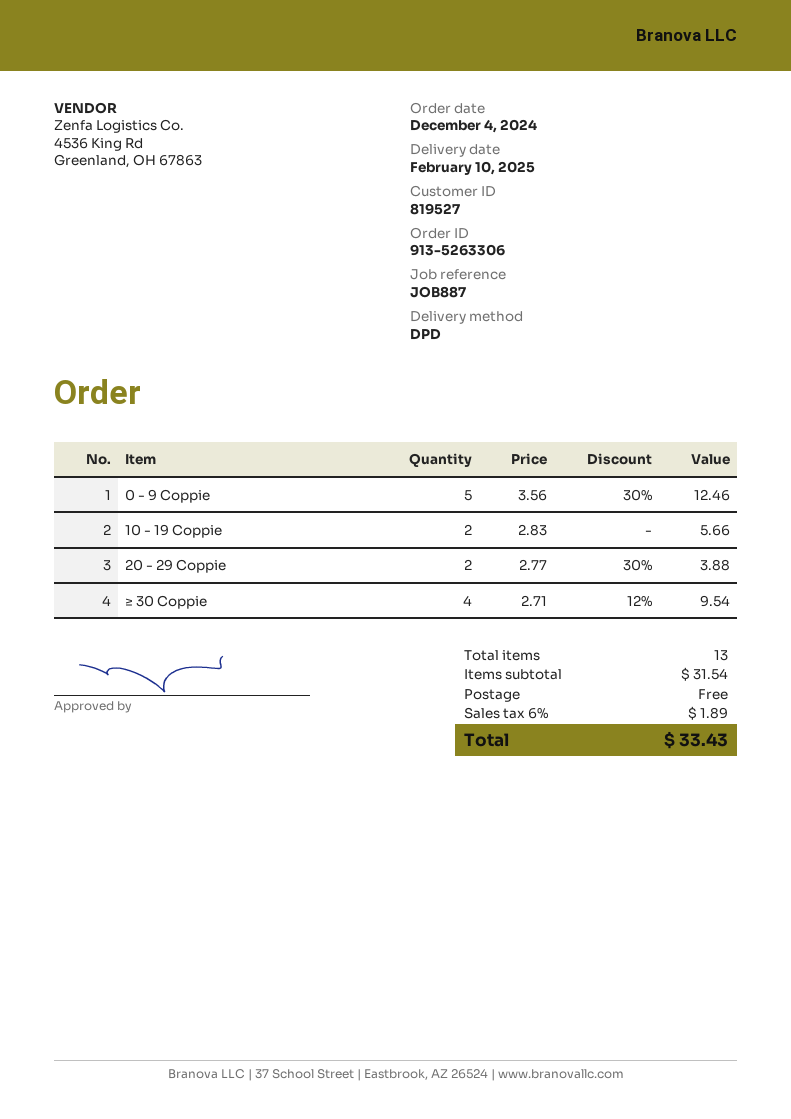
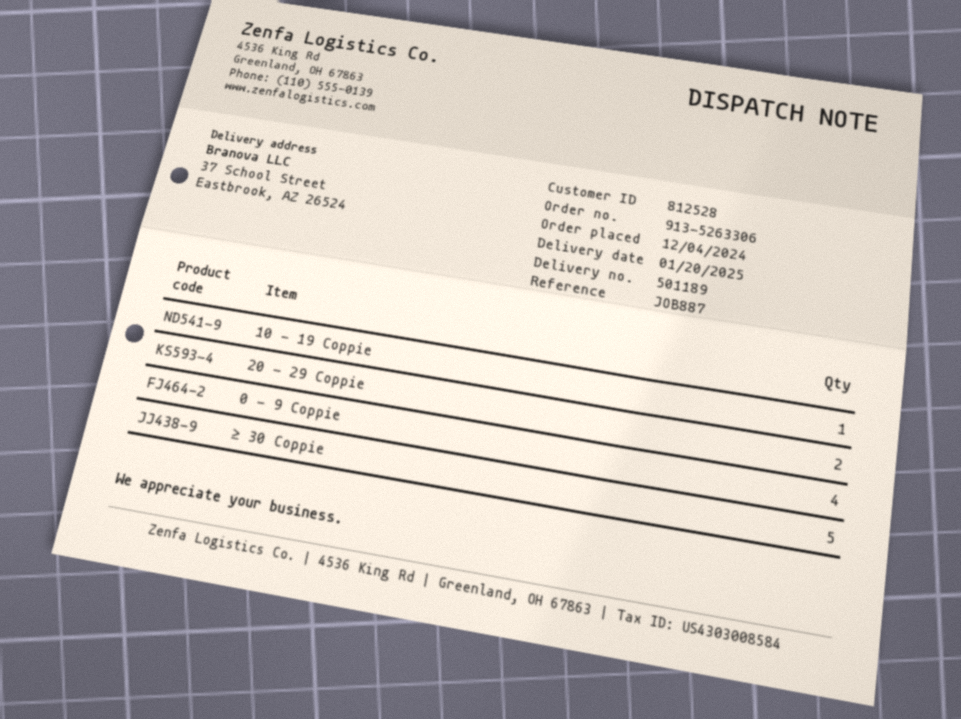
delivery date: 2025-02-10 -> 2025-01-20
customer number: 819527 -> 812528
0 - 9 Coppie: 5 -> 4
10 - 19 Coppie: 2 -> 1
≥ 30 Coppie: 4 -> 5

